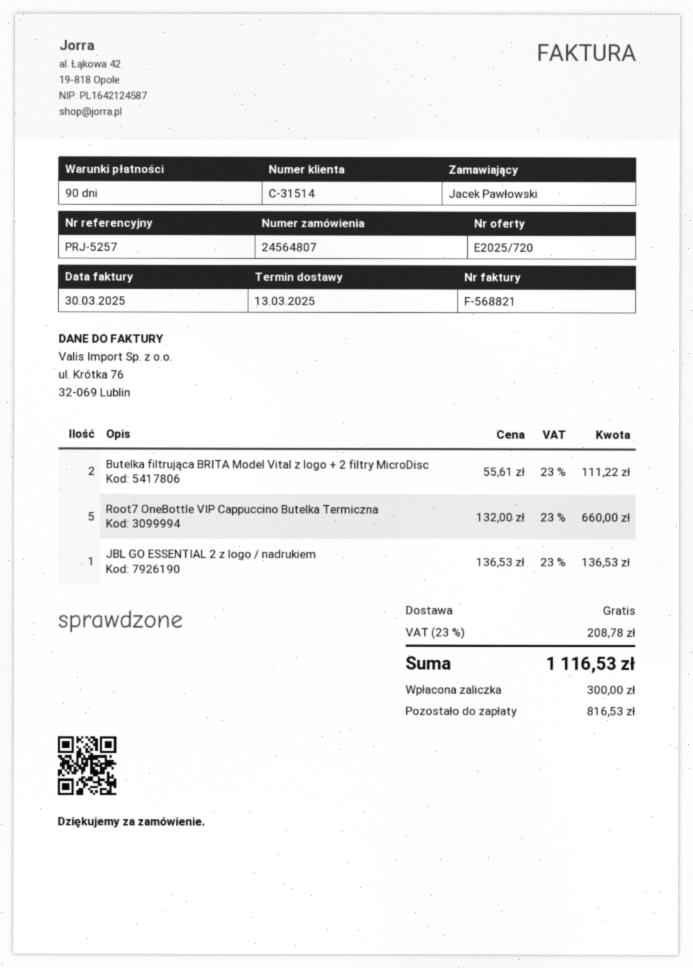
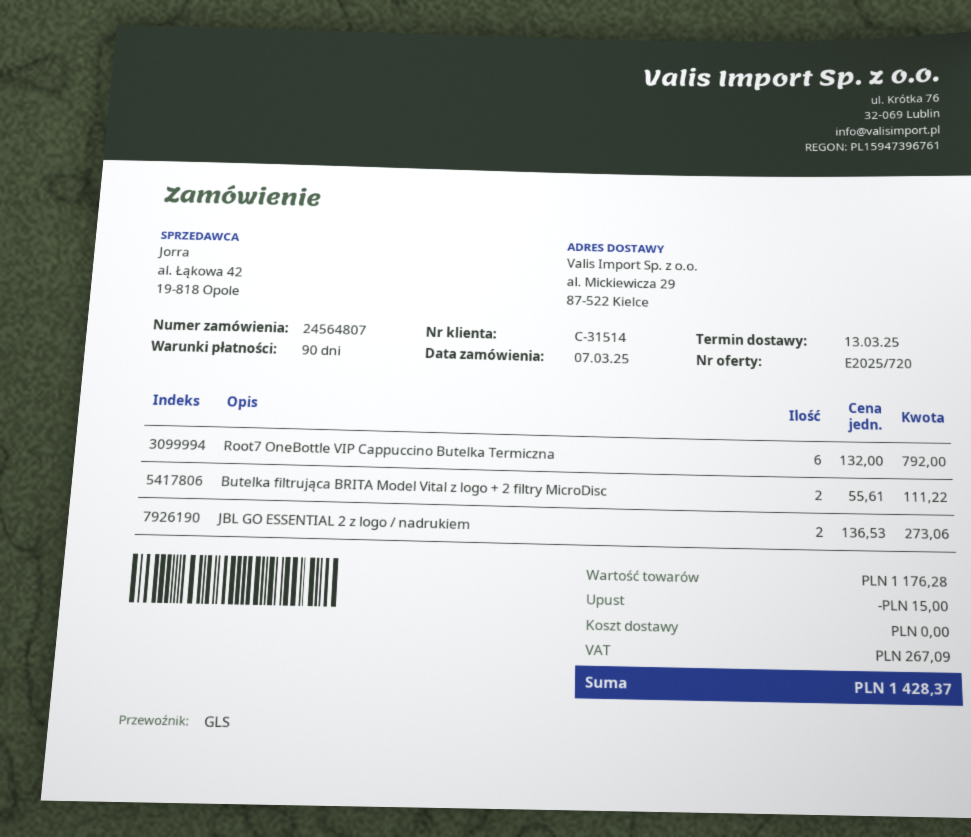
Root7 OneBottle VIP Cappuccino Butelka Termiczna: 5 x 132.00 = 660.00 -> 6 x 132.00 = 792.00
JBL GO ESSENTIAL 2 z logo / nadrukiem: 1 x 136.53 = 136.53 -> 2 x 136.53 = 273.06
discount: none -> 15.00
tax: 208.78 -> 267.09
total: 1116.53 -> 1428.37

